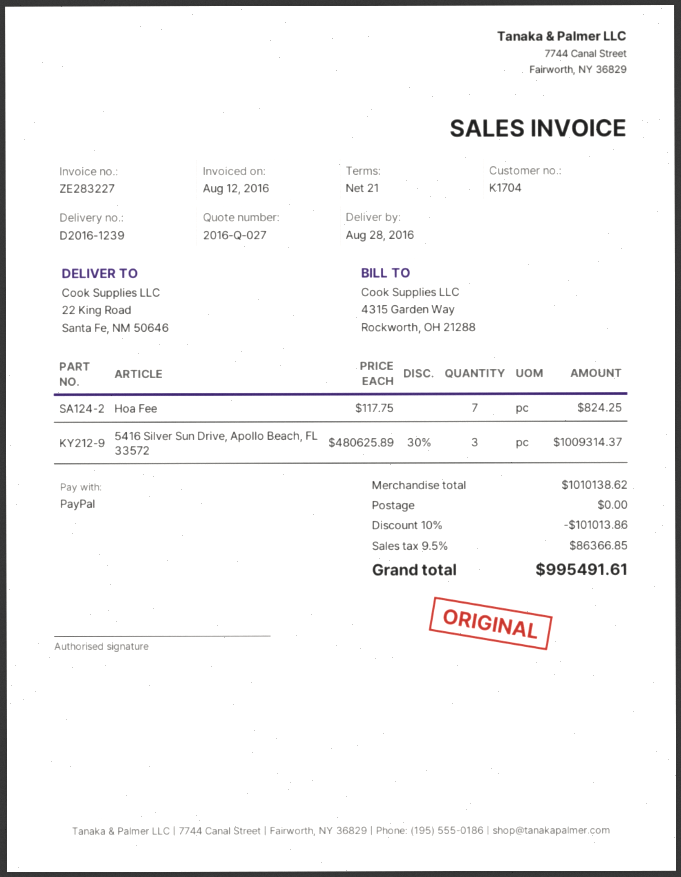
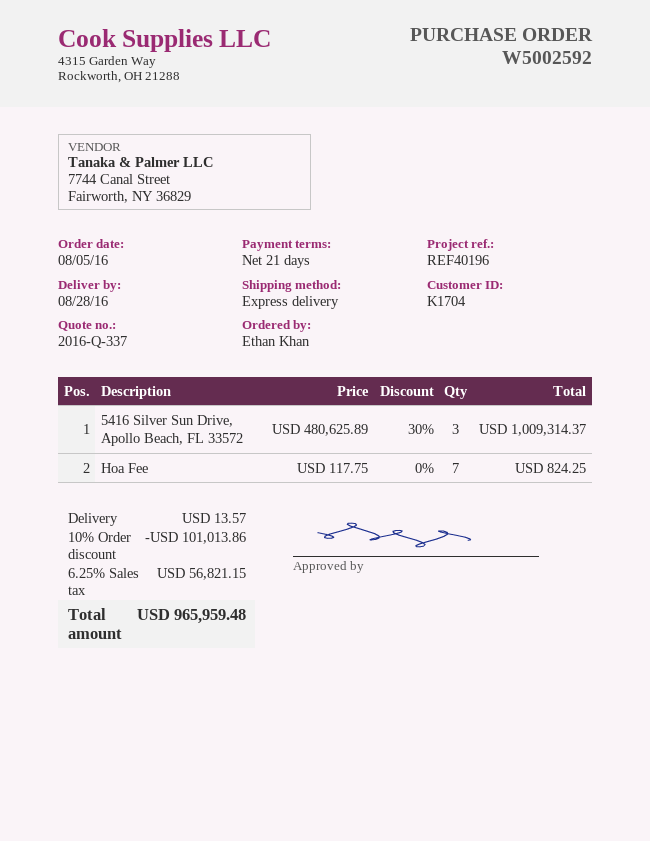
quote number: 2016-Q-027 -> 2016-Q-337
shipping: 0.00 -> 13.57
tax: 9.5% = 86366.85 -> 6.25% = 56821.15
total: 995491.61 -> 965959.48

